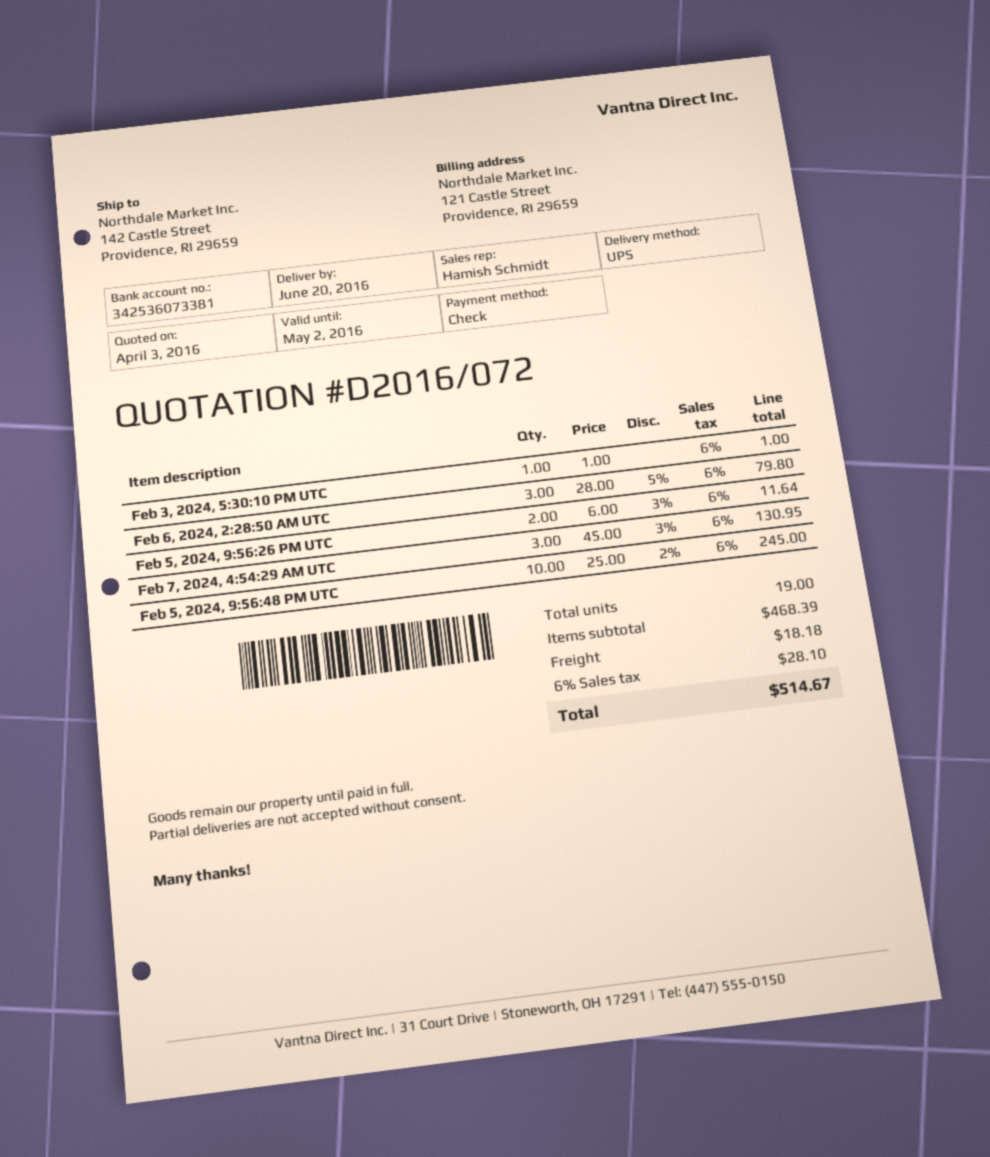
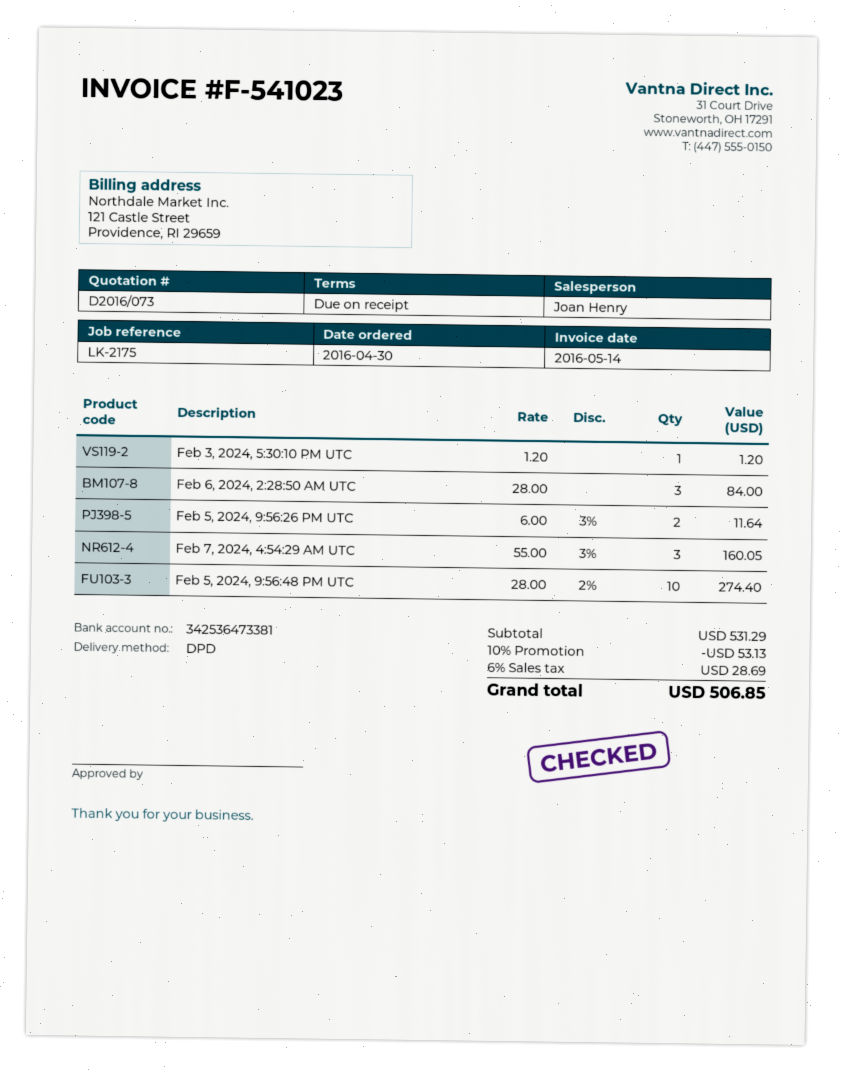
quote number: D2016/072 -> D2016/073
sales rep: Hamish Schmidt -> Joan Henry
bank account: 342536073381 -> 342536473381
shipping method: UPS -> DPD
Feb 3, 2024, 5:30:10 PM UTC: 1 x 1.00 = 1.00 -> 1 x 1.20 = 1.20
Feb 6, 2024, 2:28:50 AM UTC: 3 x 28.00 - 5% = 79.80 -> 3 x 28.00 = 84.00
Feb 7, 2024, 4:54:29 AM UTC: 3 x 45.00 - 3% = 130.95 -> 3 x 55.00 - 3% = 160.05
Feb 5, 2024, 9:56:48 PM UTC: 10 x 25.00 - 2% = 245.00 -> 10 x 28.00 - 2% = 274.40
subtotal: 468.39 -> 531.29
discount: none -> 10% = 53.13
shipping: 18.18 -> none
tax: 6% = 28.10 -> 6% = 28.69
total: 514.67 -> 506.85

